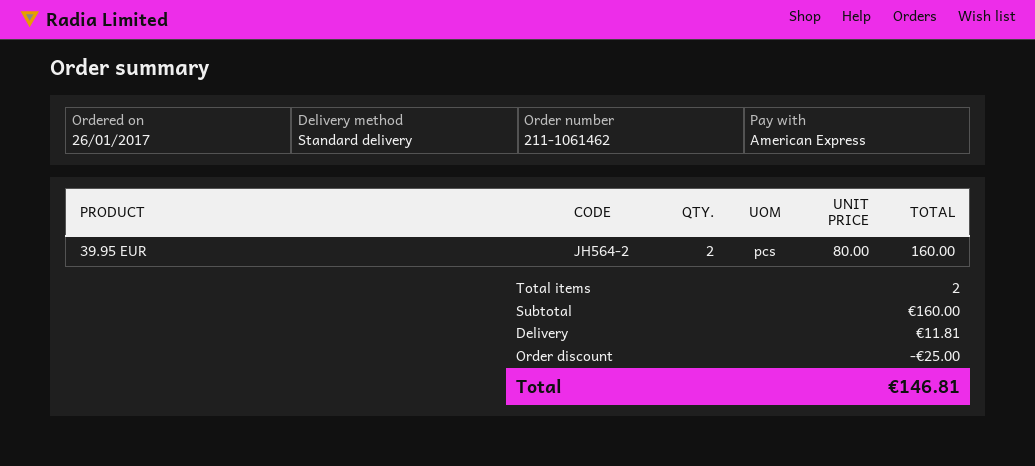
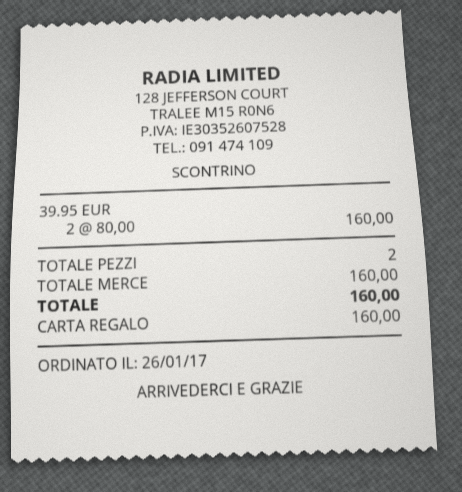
payment method: American Express -> gift card
discount: 25.00 -> none
shipping: 11.81 -> none
total: 146.81 -> 160.00

